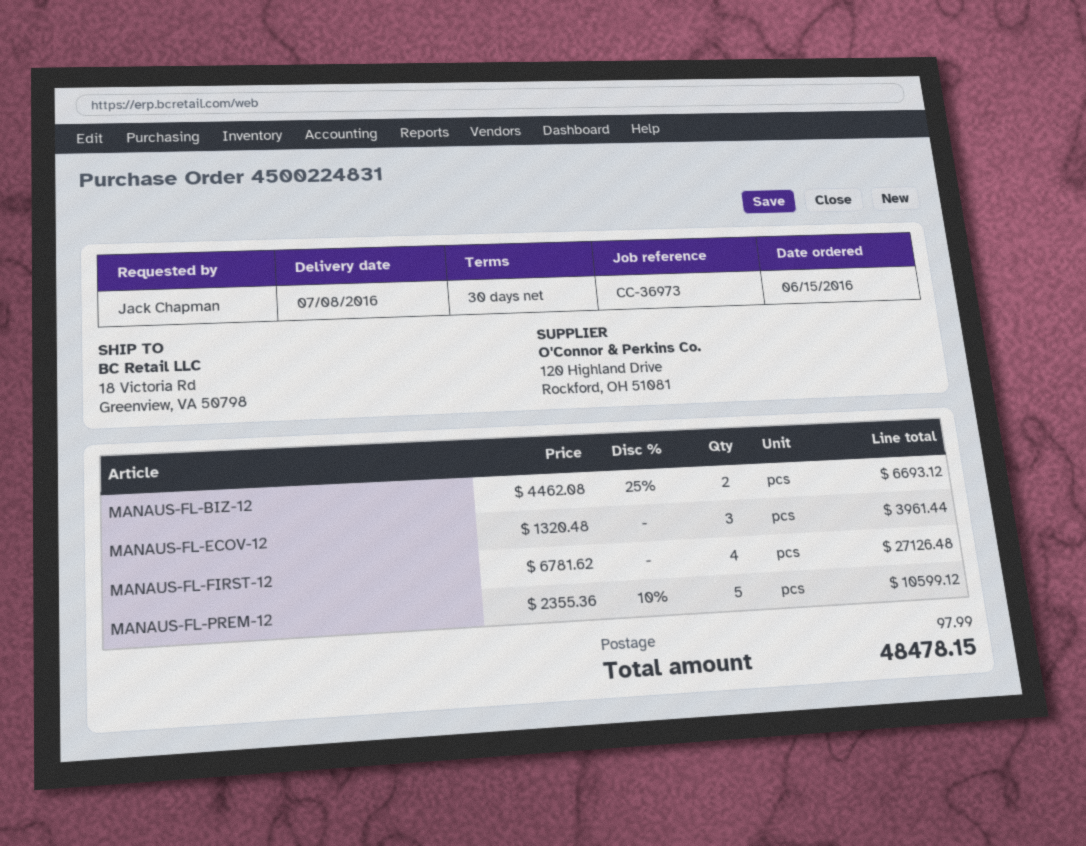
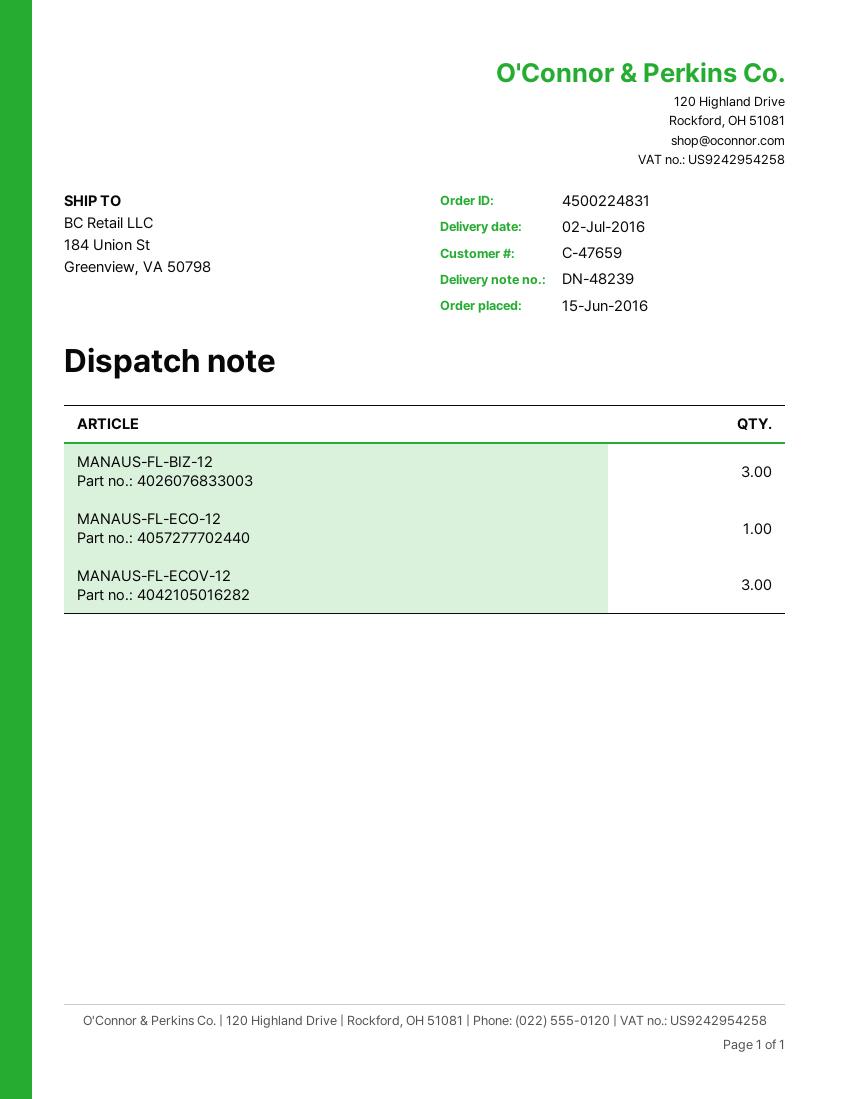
delivery date: 2016-07-08 -> 2016-07-02
ship to: 18 Victoria Rd, Greenview, VA 50798 -> 184 Union St, Greenview, VA 50798
MANAUS-FL-BIZ-12: 2 -> 3
MANAUS-FL-FIRST-12: 4 -> none
MANAUS-FL-PREM-12: 5 -> none
MANAUS-FL-ECO-12: none -> 1

